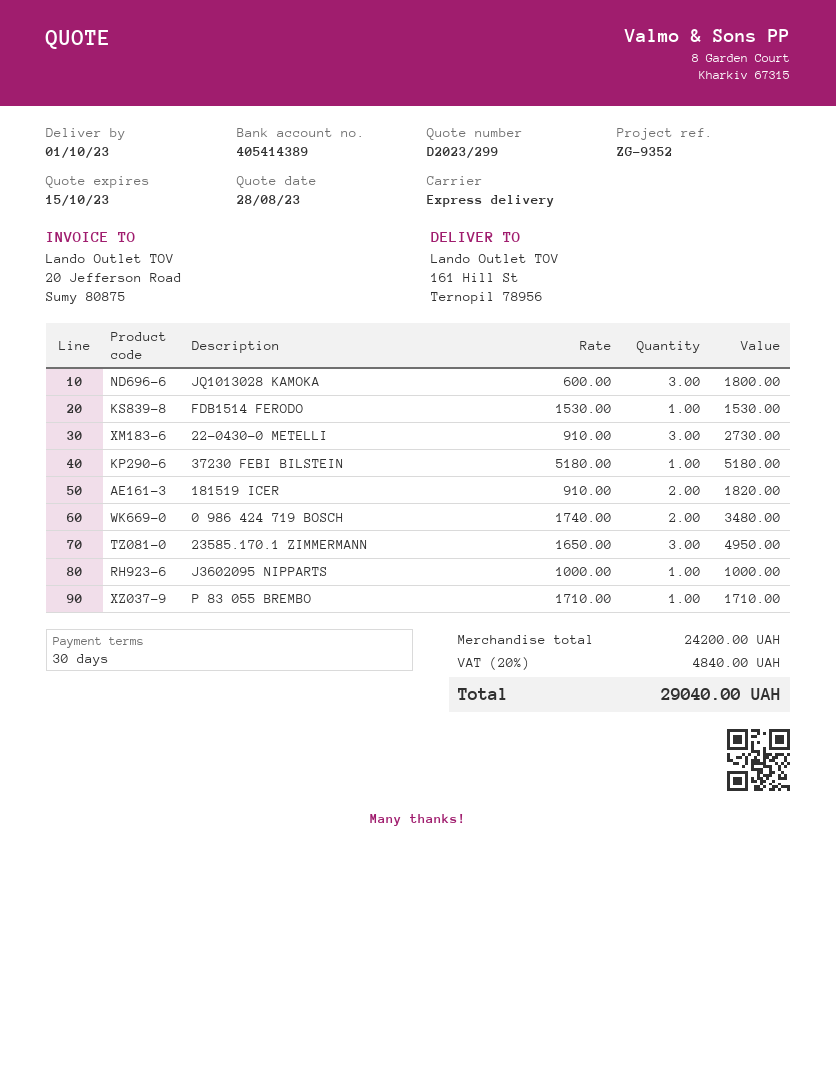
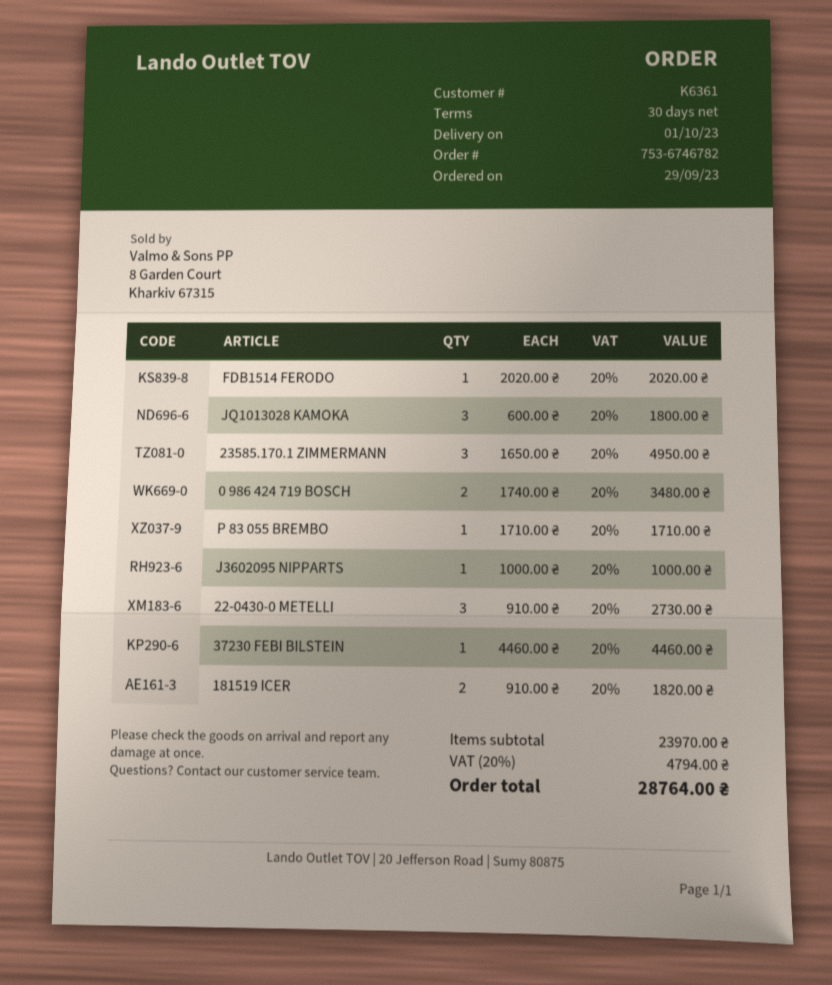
FDB1514 FERODO: 1 x 1530.00 = 1530.00 -> 1 x 2020.00 = 2020.00
37230 FEBI BILSTEIN: 1 x 5180.00 = 5180.00 -> 1 x 4460.00 = 4460.00
subtotal: 24200.00 -> 23970.00
tax: 20% = 4840.00 -> 20% = 4794.00
total: 29040.00 -> 28764.00

